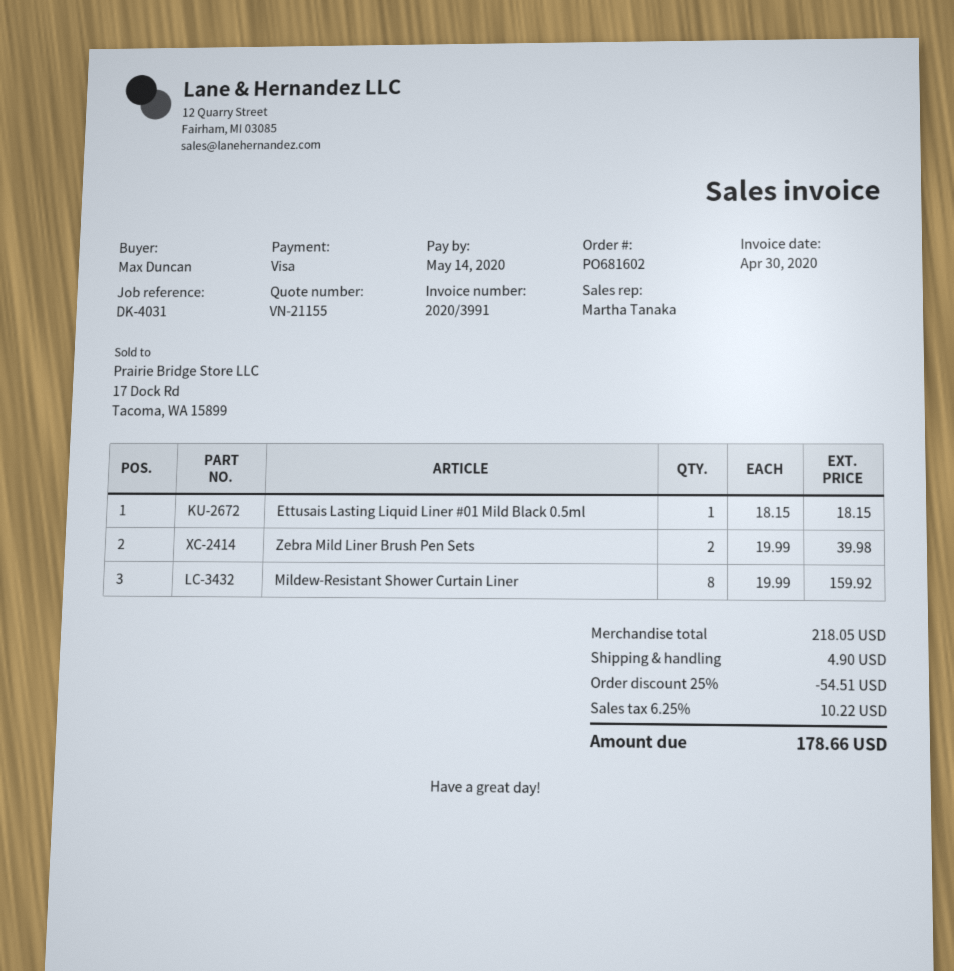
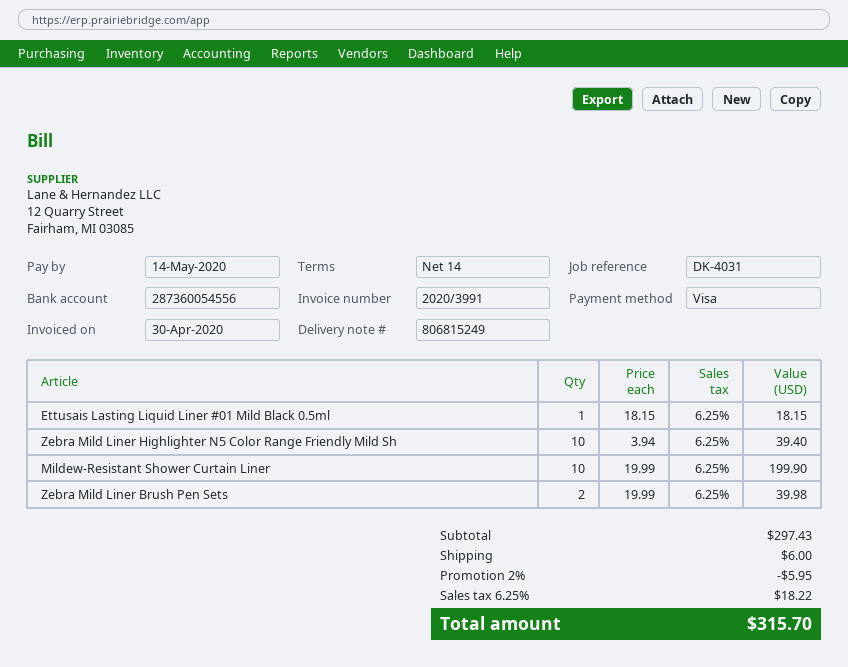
Mildew-Resistant Shower Curtain Liner: 8 x 19.99 = 159.92 -> 10 x 19.99 = 199.90
Zebra Mild Liner Highlighter N5 Color Range Friendly Mild Sh: none -> 10 x 3.94 = 39.40
subtotal: 218.05 -> 297.43
discount: 25% = 54.51 -> 2% = 5.95
shipping: 4.90 -> 6.00
tax: 6.25% = 10.22 -> 6.25% = 18.22
total: 178.66 -> 315.70

